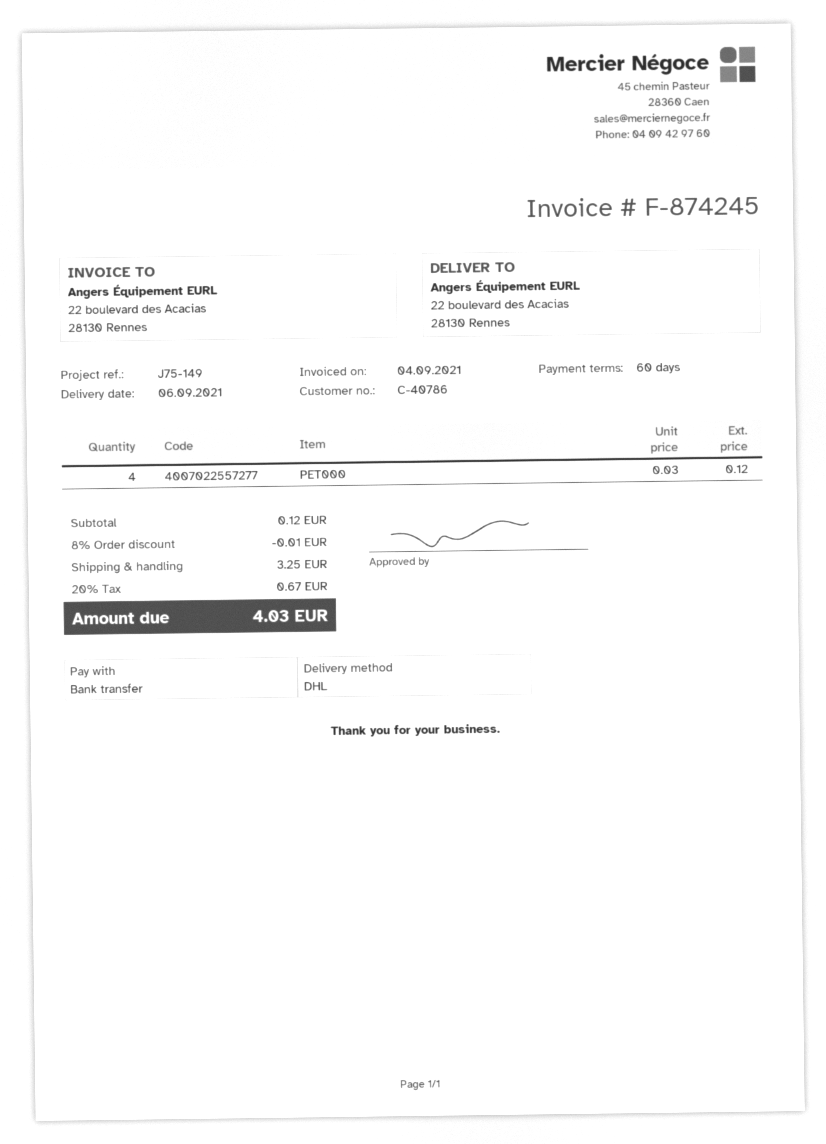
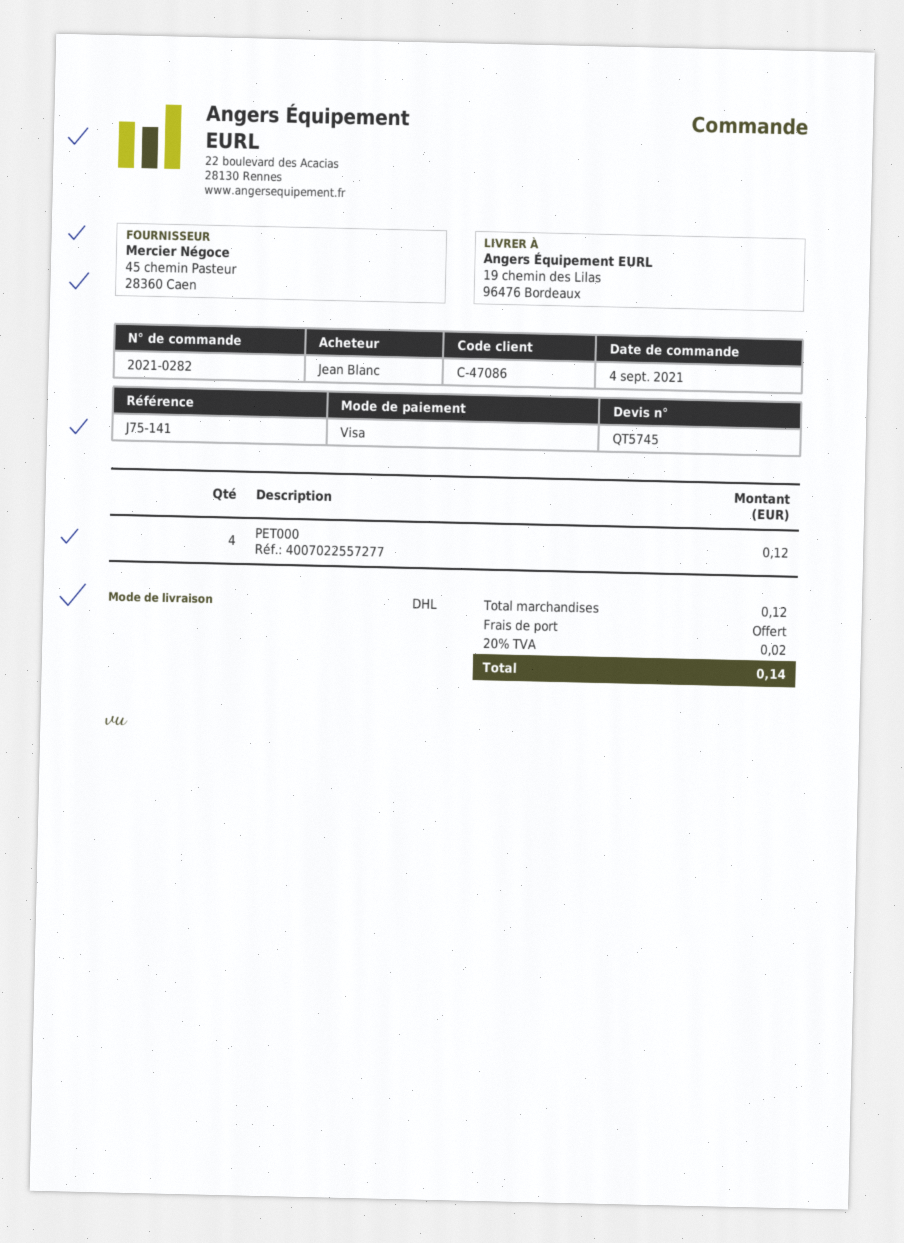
customer number: C-40786 -> C-47086
reference: J75-149 -> J75-141
payment method: bank transfer -> Visa
ship to: 22 boulevard des Acacias, 28130 Rennes -> 19 chemin des Lilas, 96476 Bordeaux
discount: 8% = 0.01 -> none
shipping: 3.25 -> 0.00
tax: 20% = 0.67 -> 20% = 0.02
total: 4.03 -> 0.14

